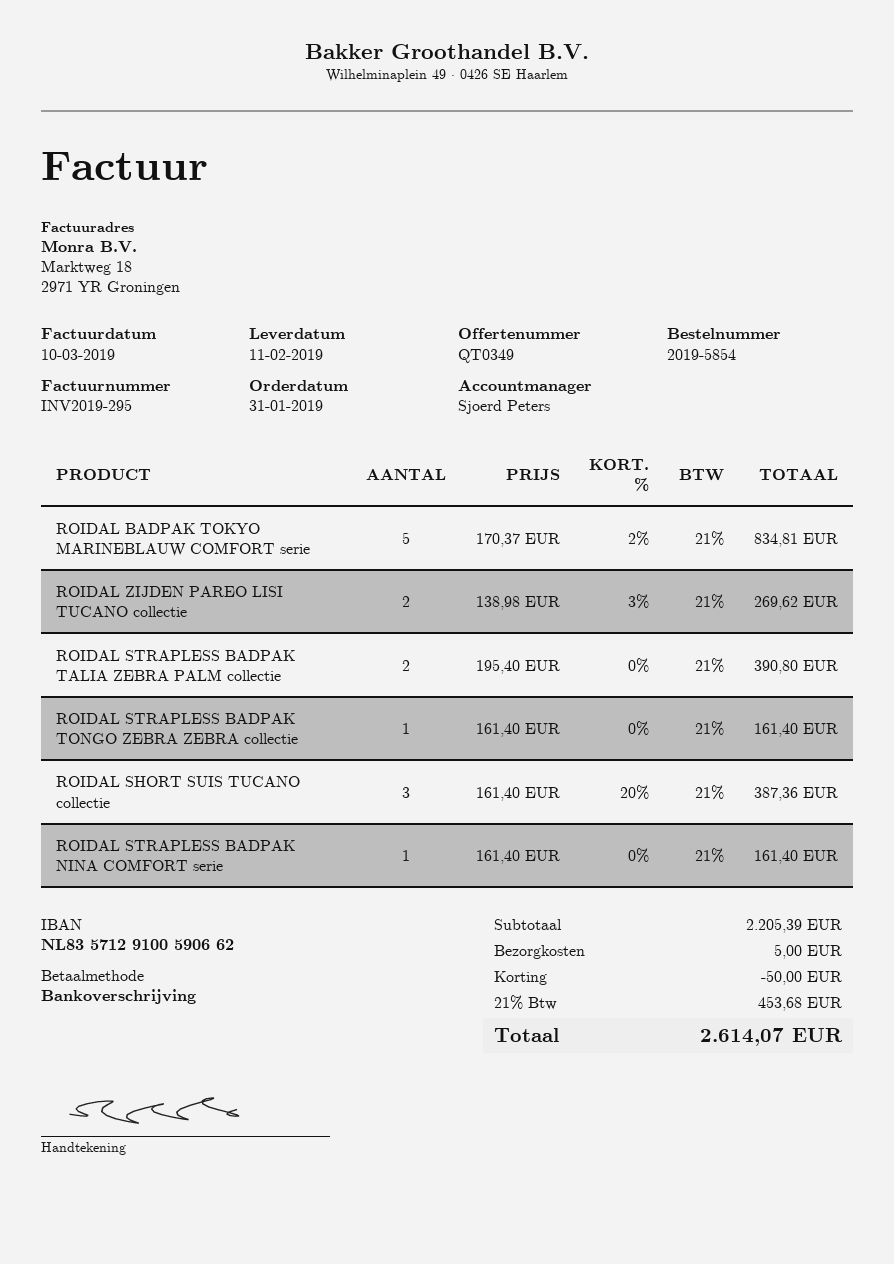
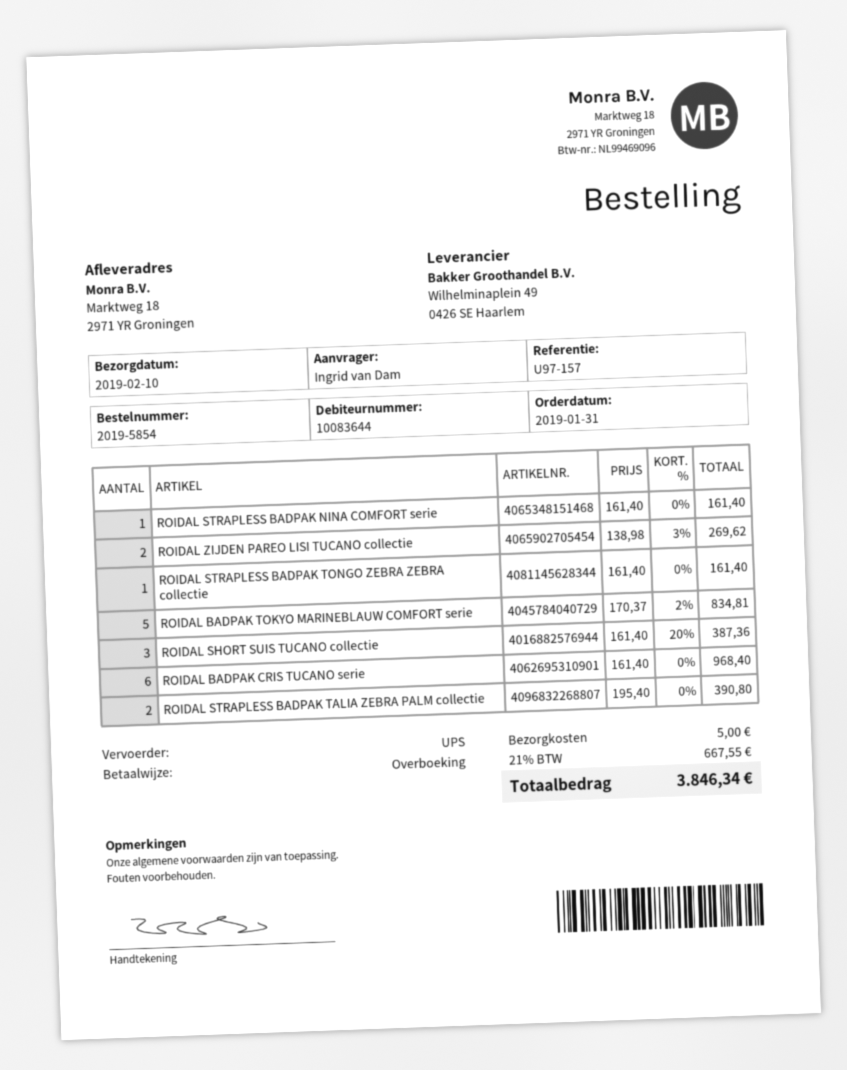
delivery date: 2019-02-11 -> 2019-02-10
ROIDAL BADPAK CRIS TUCANO serie: none -> 6 x 161.40 = 968.40
discount: 50.00 -> none
tax: 21% = 453.68 -> 21% = 667.55
total: 2614.07 -> 3846.34

